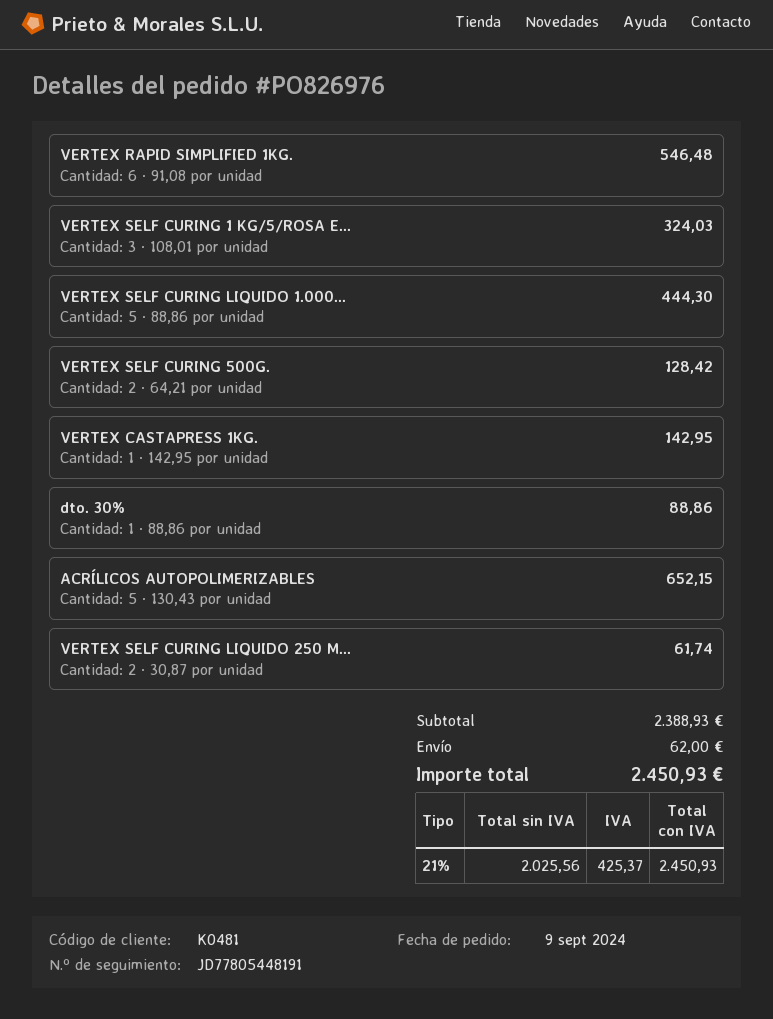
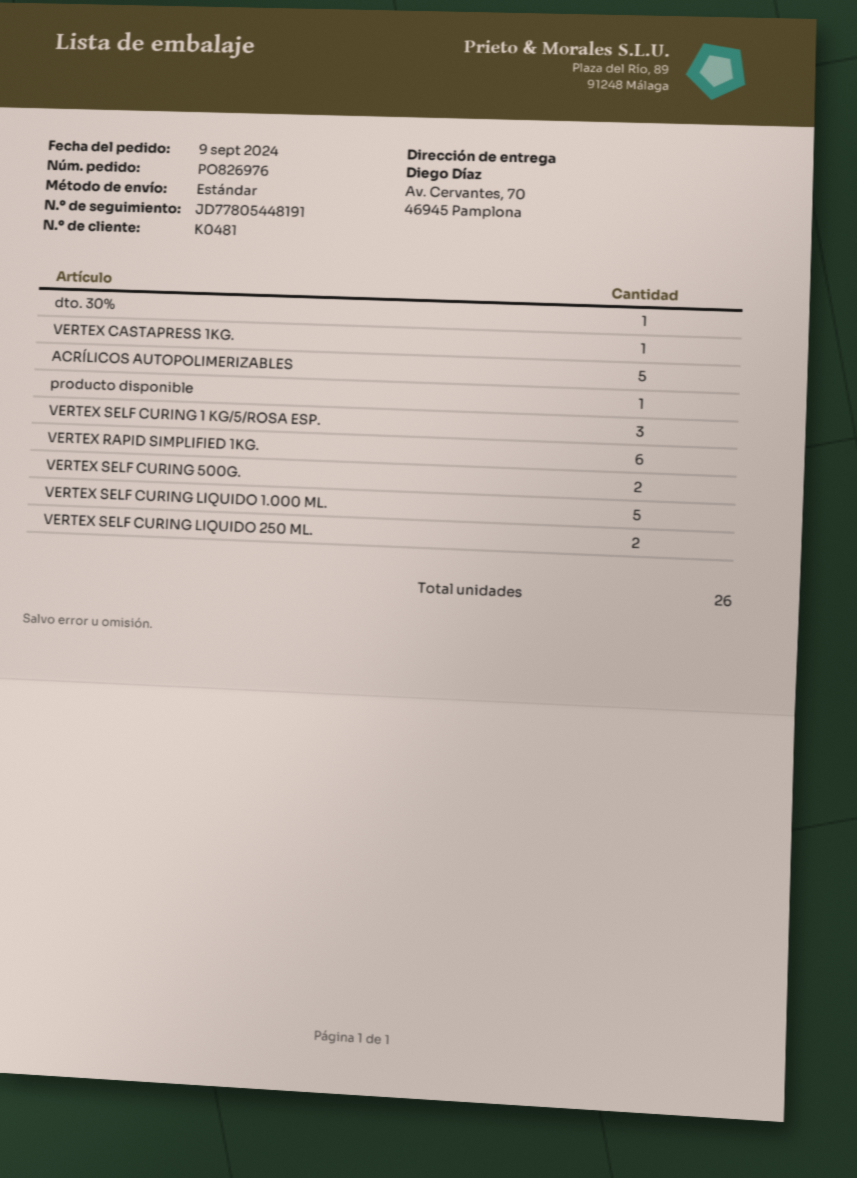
producto disponible: none -> 1

